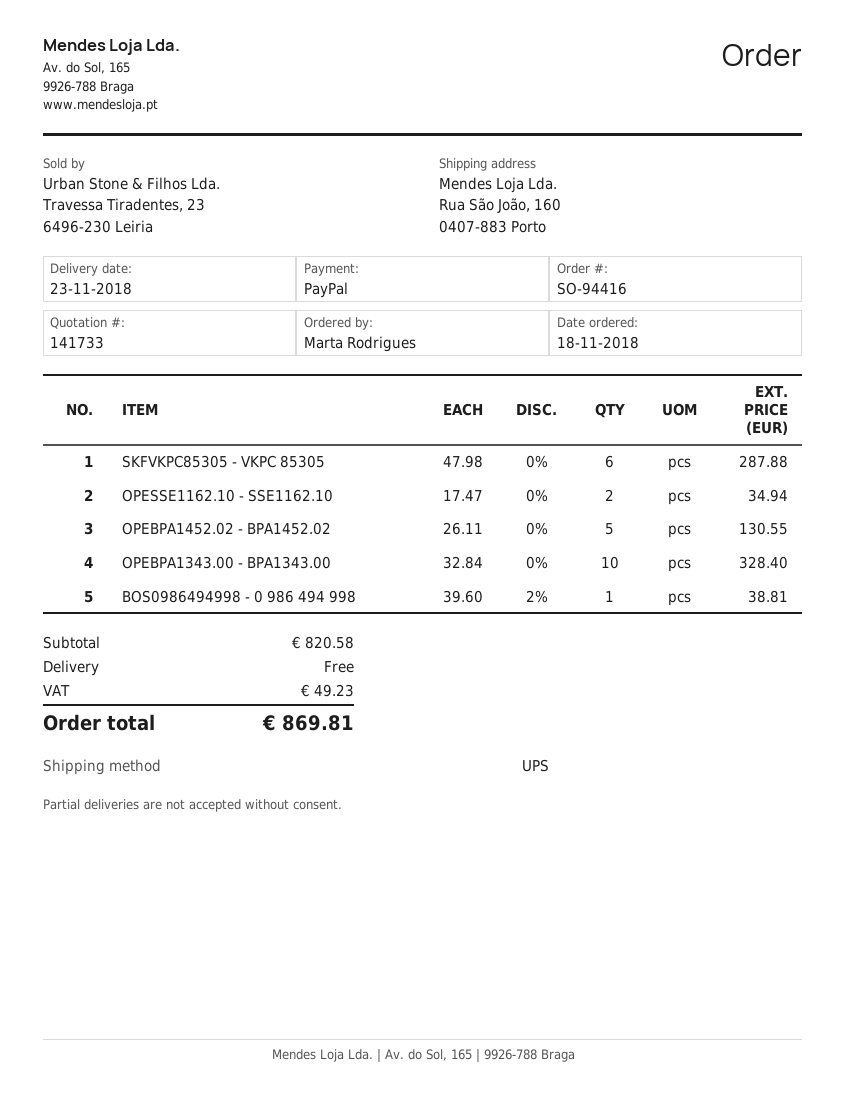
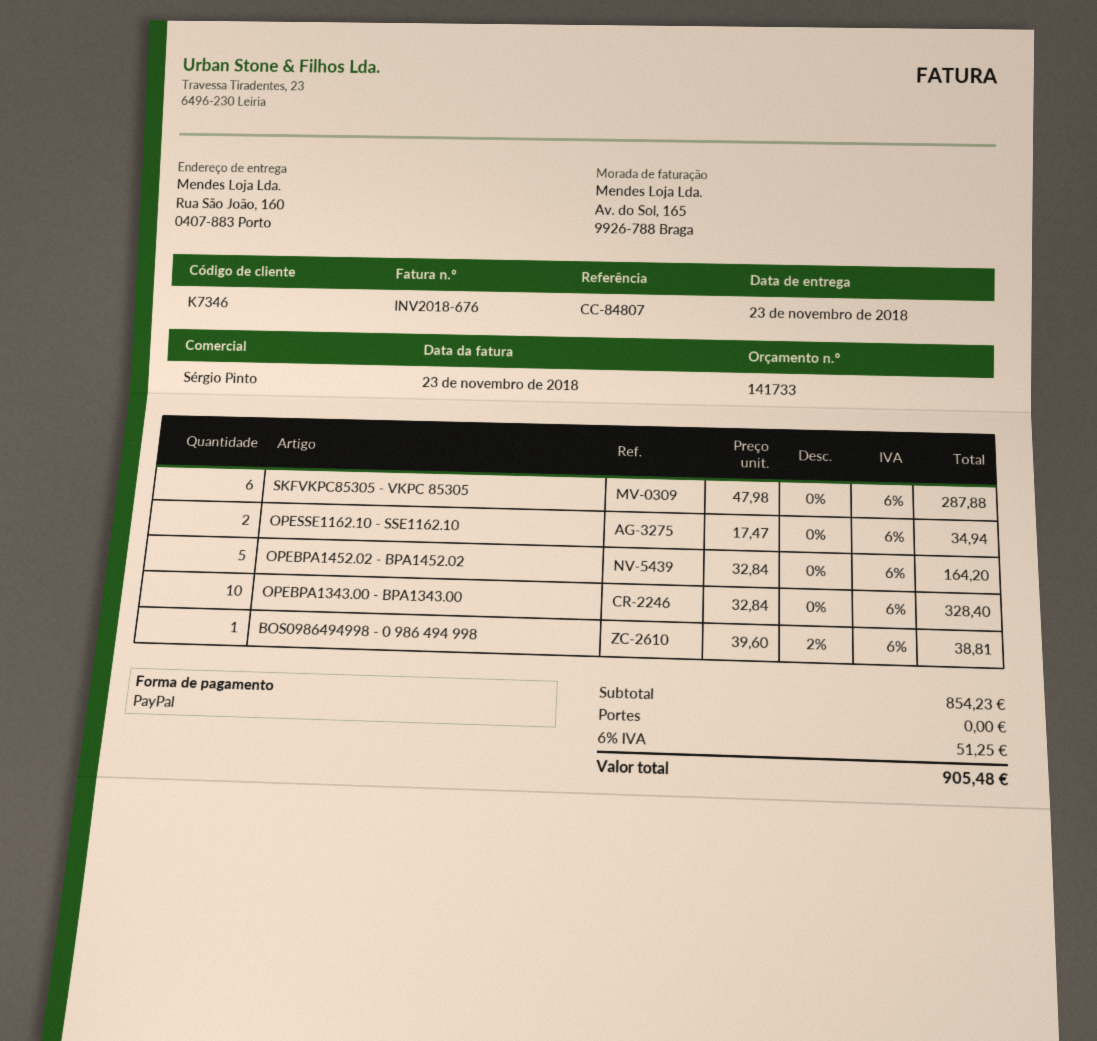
OPEBPA1452.02 - BPA1452.02: 5 x 26.11 = 130.55 -> 5 x 32.84 = 164.20
subtotal: 820.58 -> 854.23
tax: 49.23 -> 51.25
total: 869.81 -> 905.48

